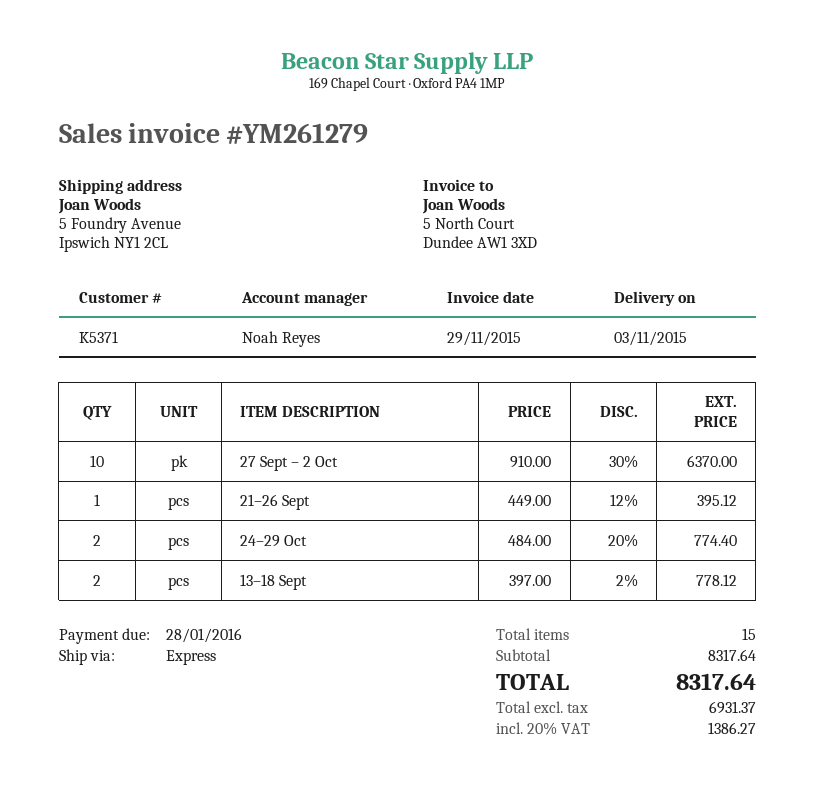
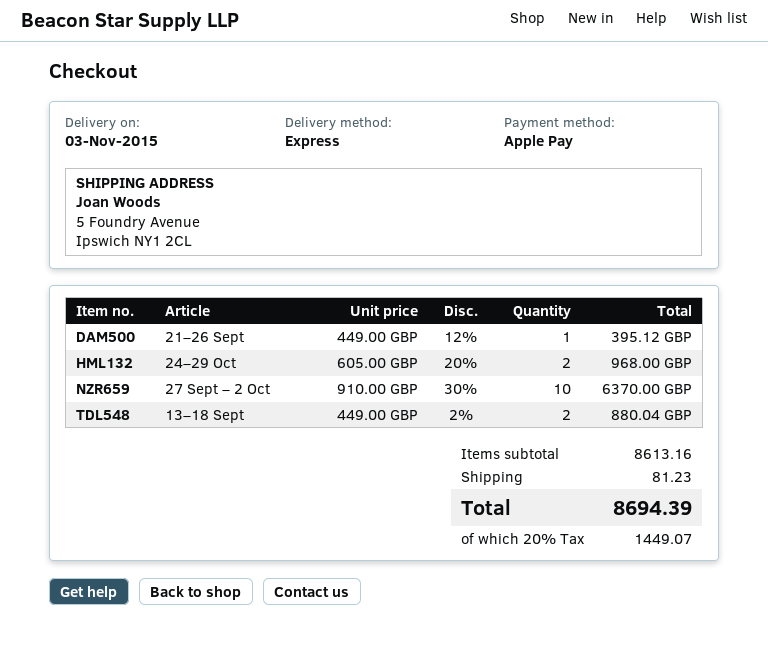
24–29 Oct: 2 x 484.00 - 20% = 774.40 -> 2 x 605.00 - 20% = 968.00
13–18 Sept: 2 x 397.00 - 2% = 778.12 -> 2 x 449.00 - 2% = 880.04
subtotal: 8317.64 -> 8613.16
shipping: none -> 81.23
tax: 20% = 1386.27 -> 20% = 1449.07
total: 8317.64 -> 8694.39

